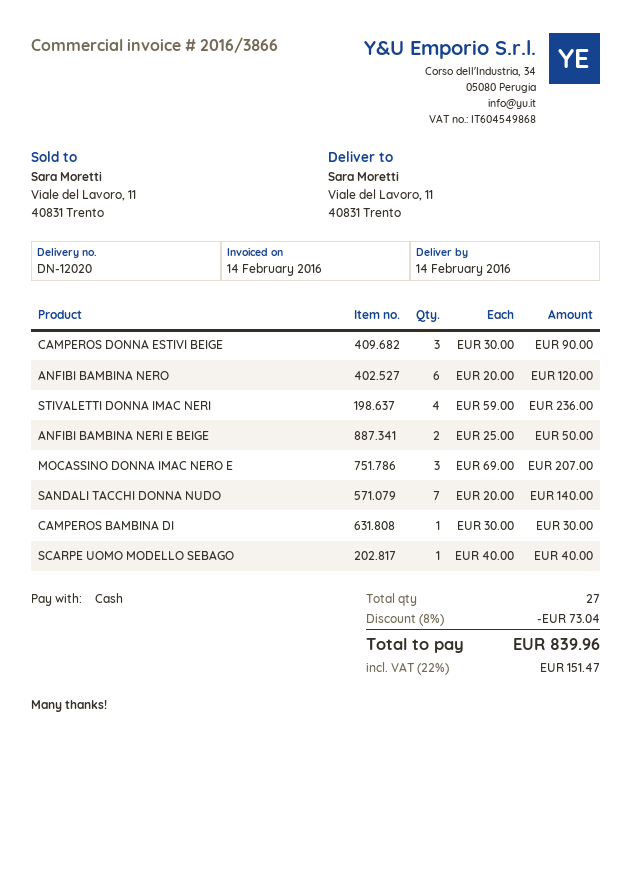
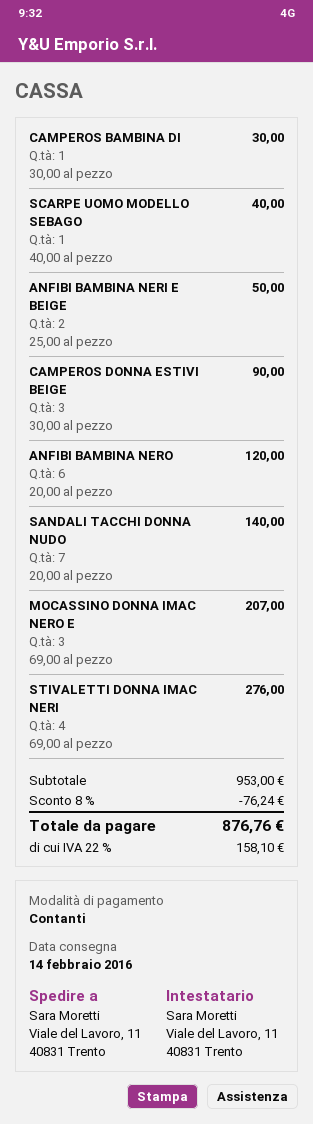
STIVALETTI DONNA IMAC NERI: 4 x 59.00 = 236.00 -> 4 x 69.00 = 276.00
discount: 8% = 73.04 -> 8% = 76.24
tax: 22% = 151.47 -> 22% = 158.10
total: 839.96 -> 876.76

